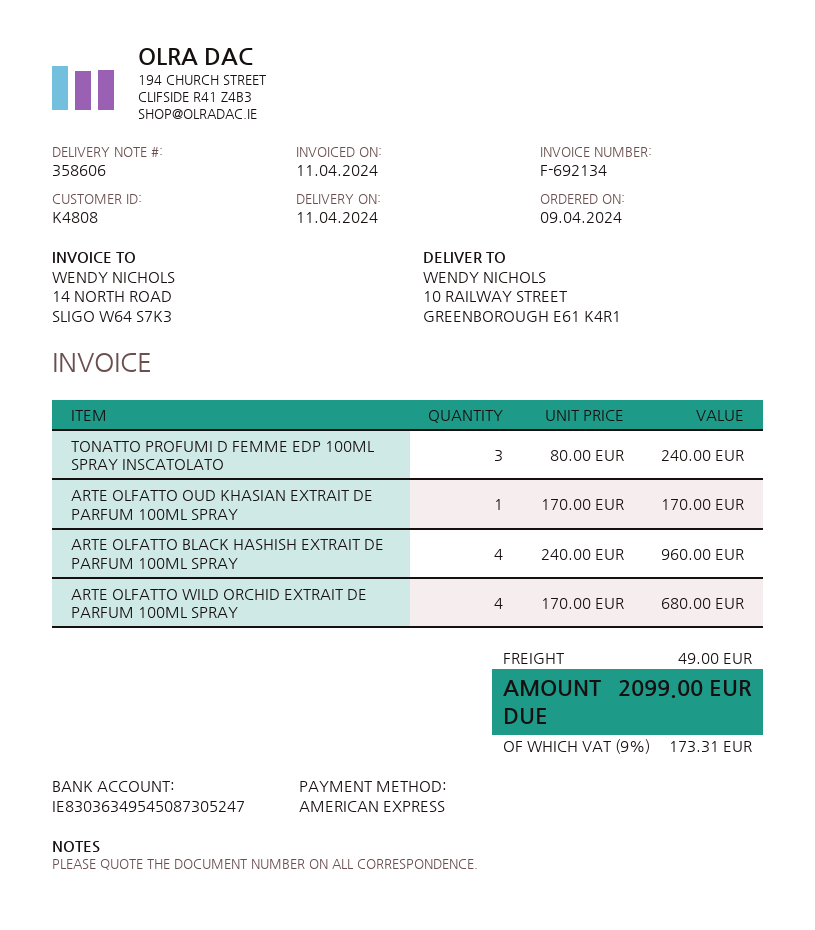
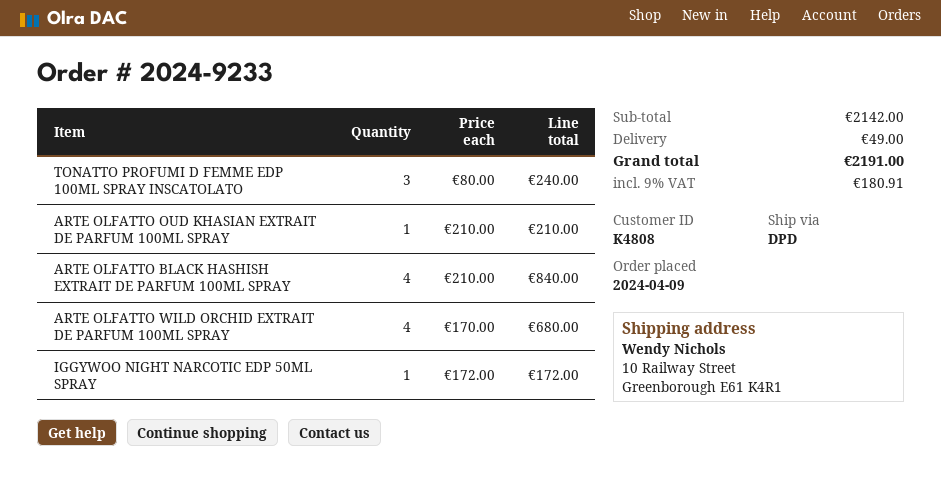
ARTE OLFATTO OUD KHASIAN EXTRAIT DE PARFUM 100ML SPRAY: 1 x 170.00 = 170.00 -> 1 x 210.00 = 210.00
ARTE OLFATTO BLACK HASHISH EXTRAIT DE PARFUM 100ML SPRAY: 4 x 240.00 = 960.00 -> 4 x 210.00 = 840.00
IGGYWOO NIGHT NARCOTIC EDP 50ML SPRAY: none -> 1 x 172.00 = 172.00
tax: 9% = 173.31 -> 9% = 180.91
total: 2099.00 -> 2191.00

